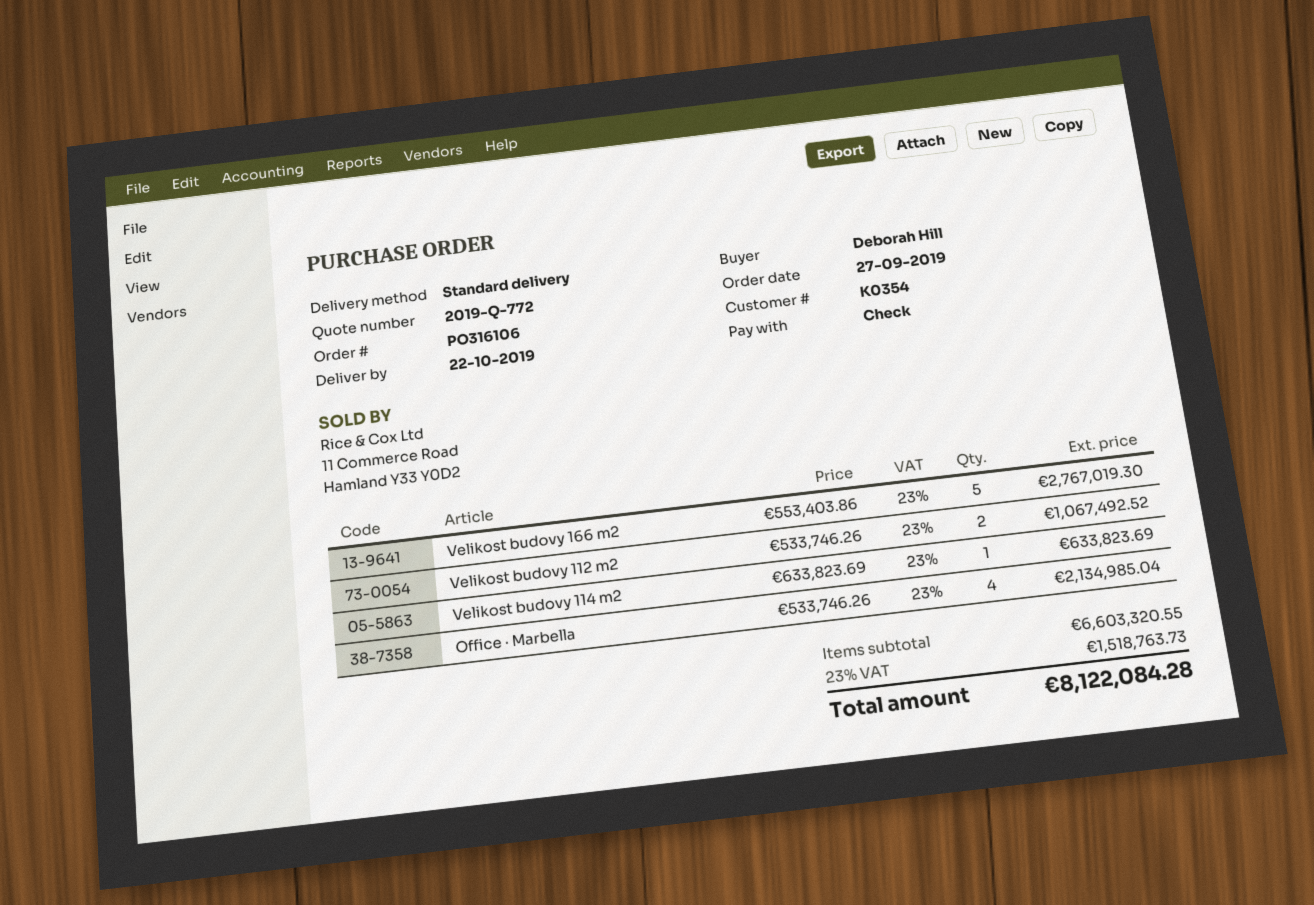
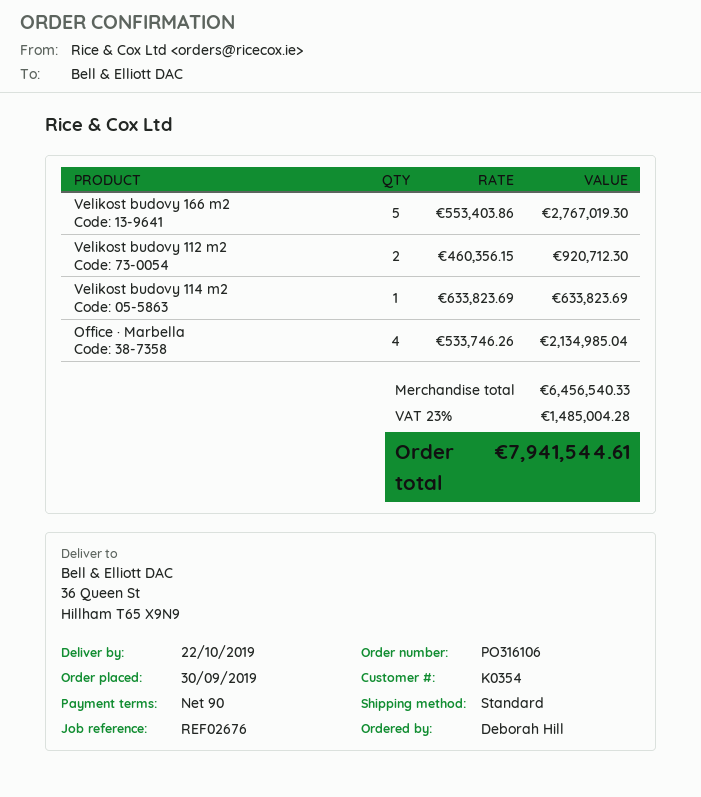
order date: 2019-09-27 -> 2019-09-30
Velikost budovy 112 m2: 2 x 533746.26 = 1067492.52 -> 2 x 460356.15 = 920712.30
subtotal: 6603320.55 -> 6456540.33
tax: 23% = 1518763.73 -> 23% = 1485004.28
total: 8122084.28 -> 7941544.61

